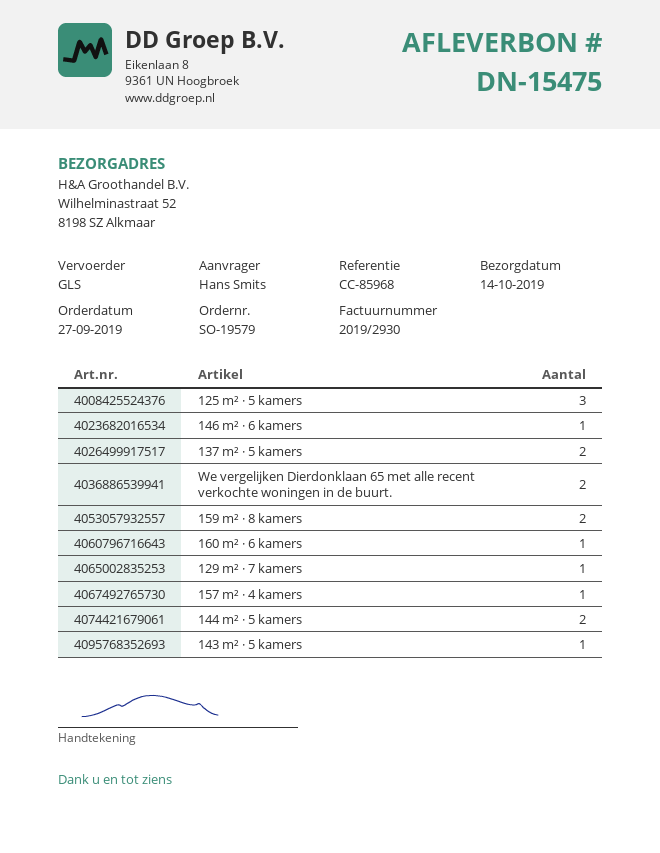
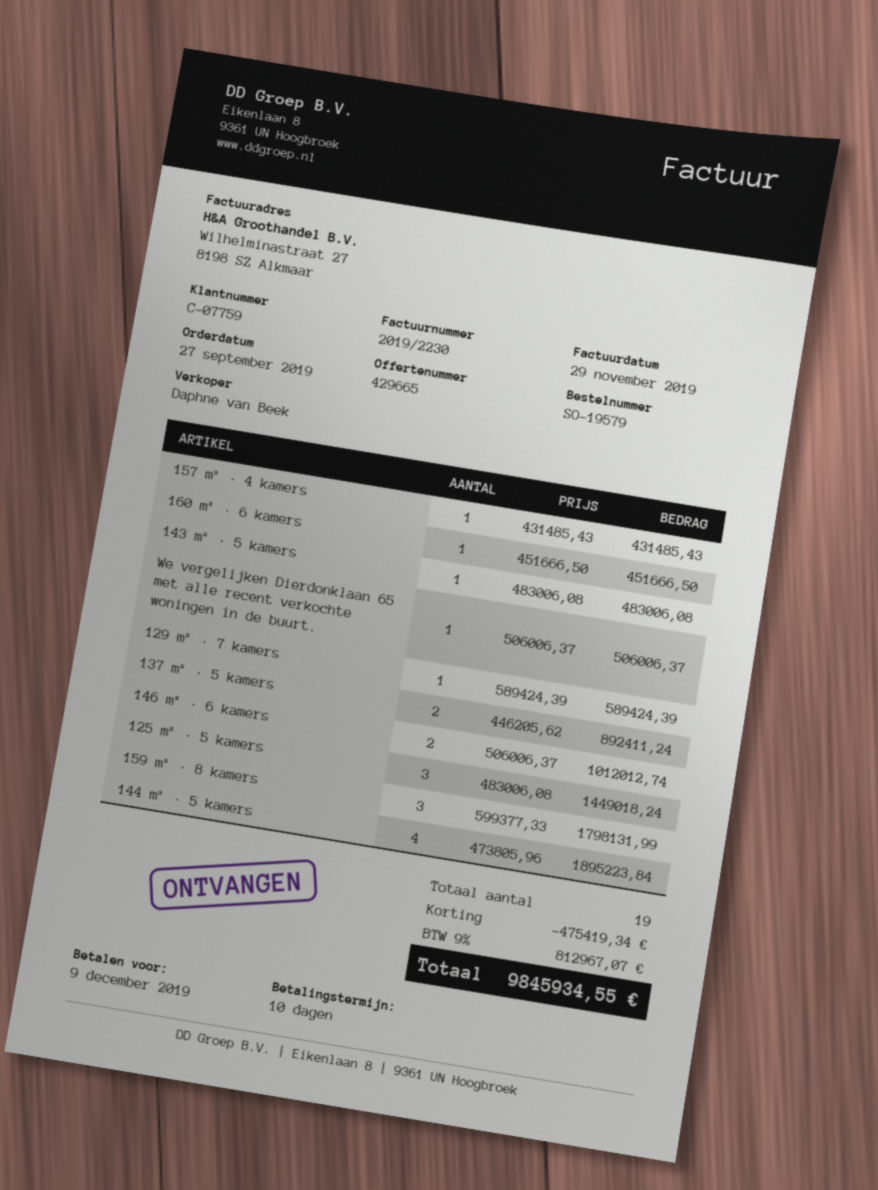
invoice number: 2019/2930 -> 2019/2230
146 m² · 6 kamers: 1 -> 2
We vergelijken Dierdonklaan 65 met alle recent verkochte woningen in de buurt.: 2 -> 1
159 m² · 8 kamers: 2 -> 3
144 m² · 5 kamers: 2 -> 4

